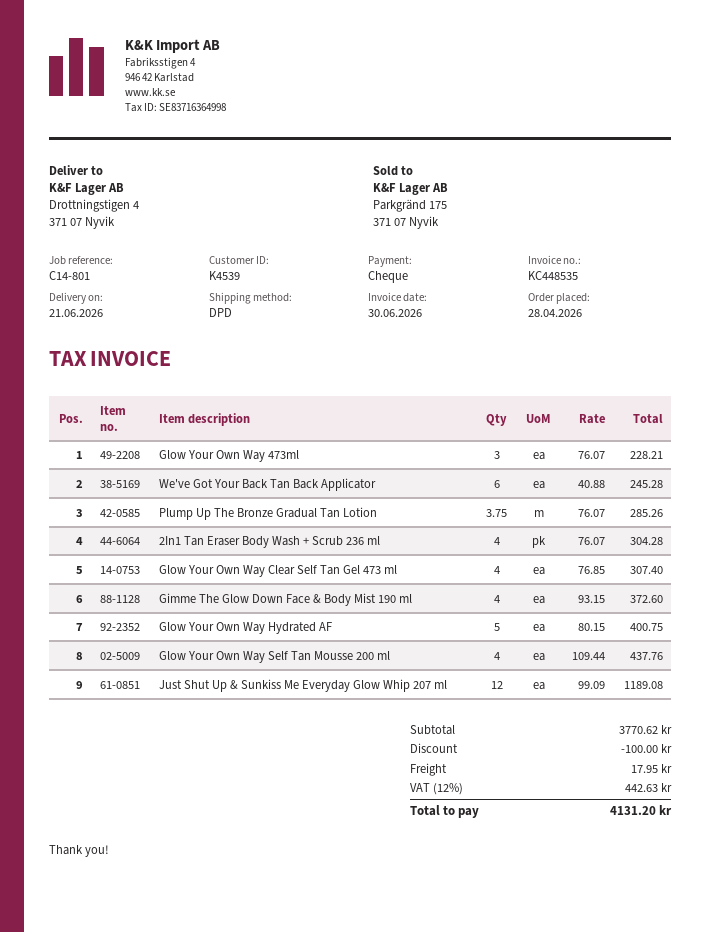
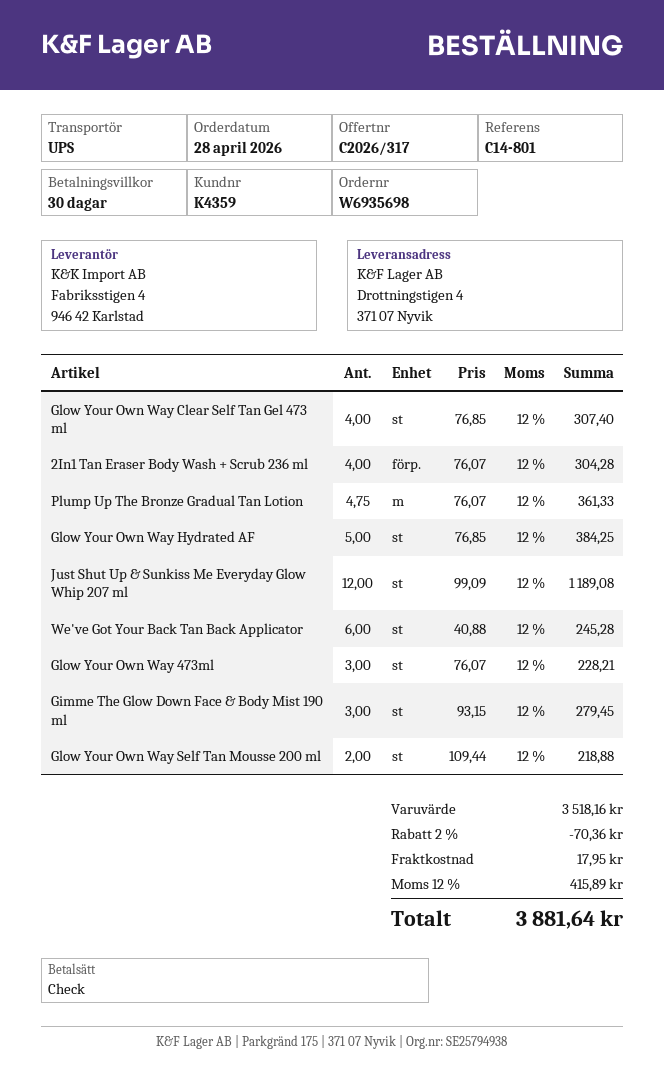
customer number: K4539 -> K4359
shipping method: DPD -> UPS
Plump Up The Bronze Gradual Tan Lotion: 3.75 x 76.07 = 285.26 -> 4.75 x 76.07 = 361.33
Gimme The Glow Down Face & Body Mist 190 ml: 4 x 93.15 = 372.60 -> 3 x 93.15 = 279.45
Glow Your Own Way Hydrated AF: 5 x 80.15 = 400.75 -> 5 x 76.85 = 384.25
Glow Your Own Way Self Tan Mousse 200 ml: 4 x 109.44 = 437.76 -> 2 x 109.44 = 218.88
subtotal: 3770.62 -> 3518.16
discount: 100.00 -> 70.36
tax: 12% = 442.63 -> 12% = 415.89
total: 4131.20 -> 3881.64

